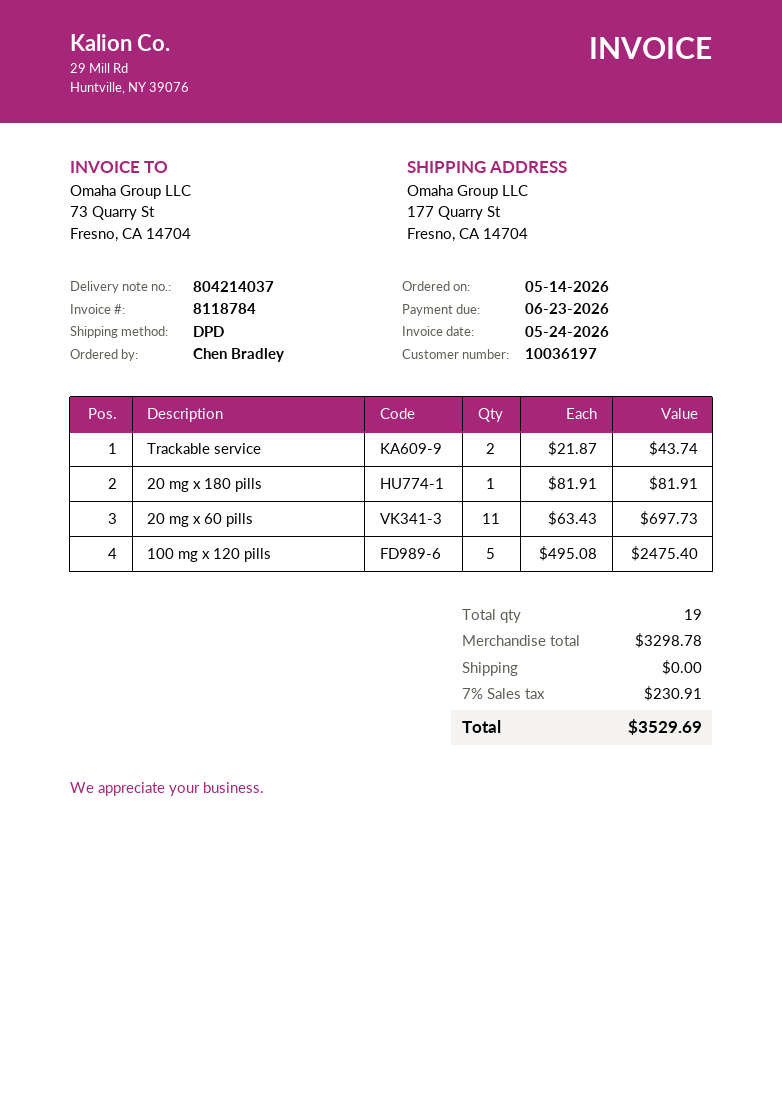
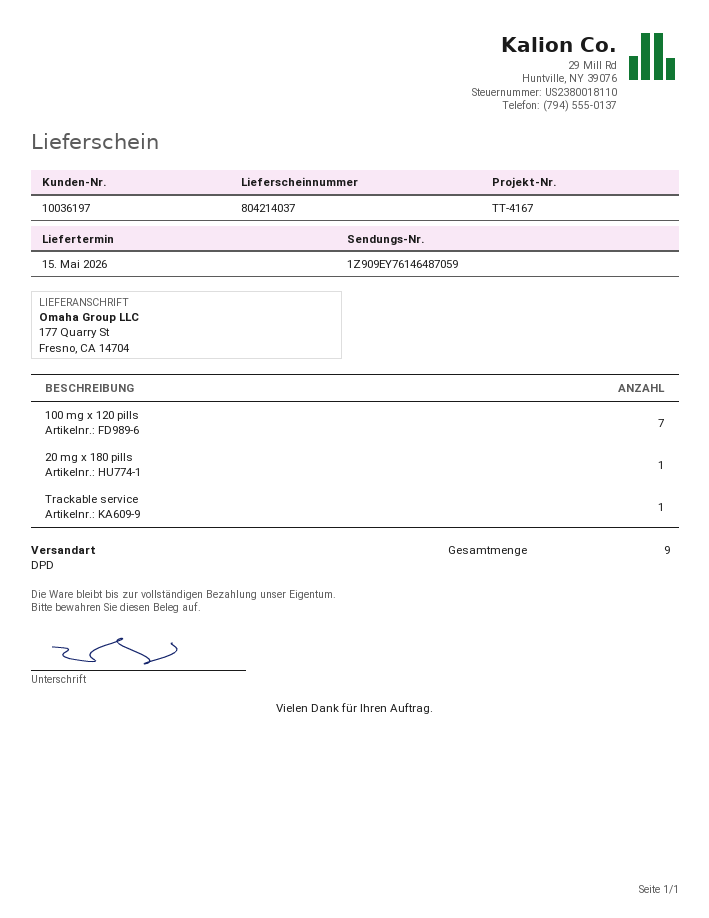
Trackable service: 2 -> 1
20 mg x 60 pills: 11 -> none
100 mg x 120 pills: 5 -> 7
total quantity: 19 -> 9

